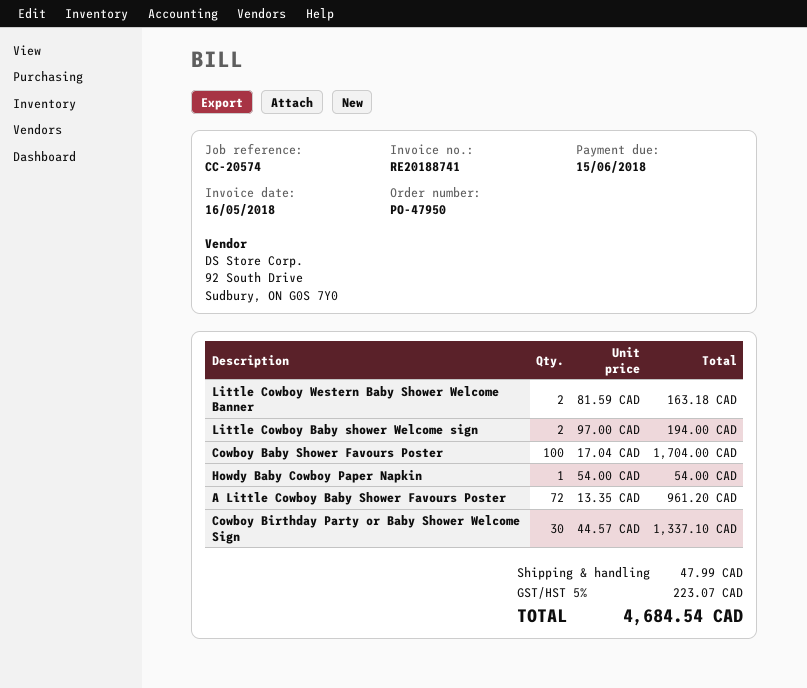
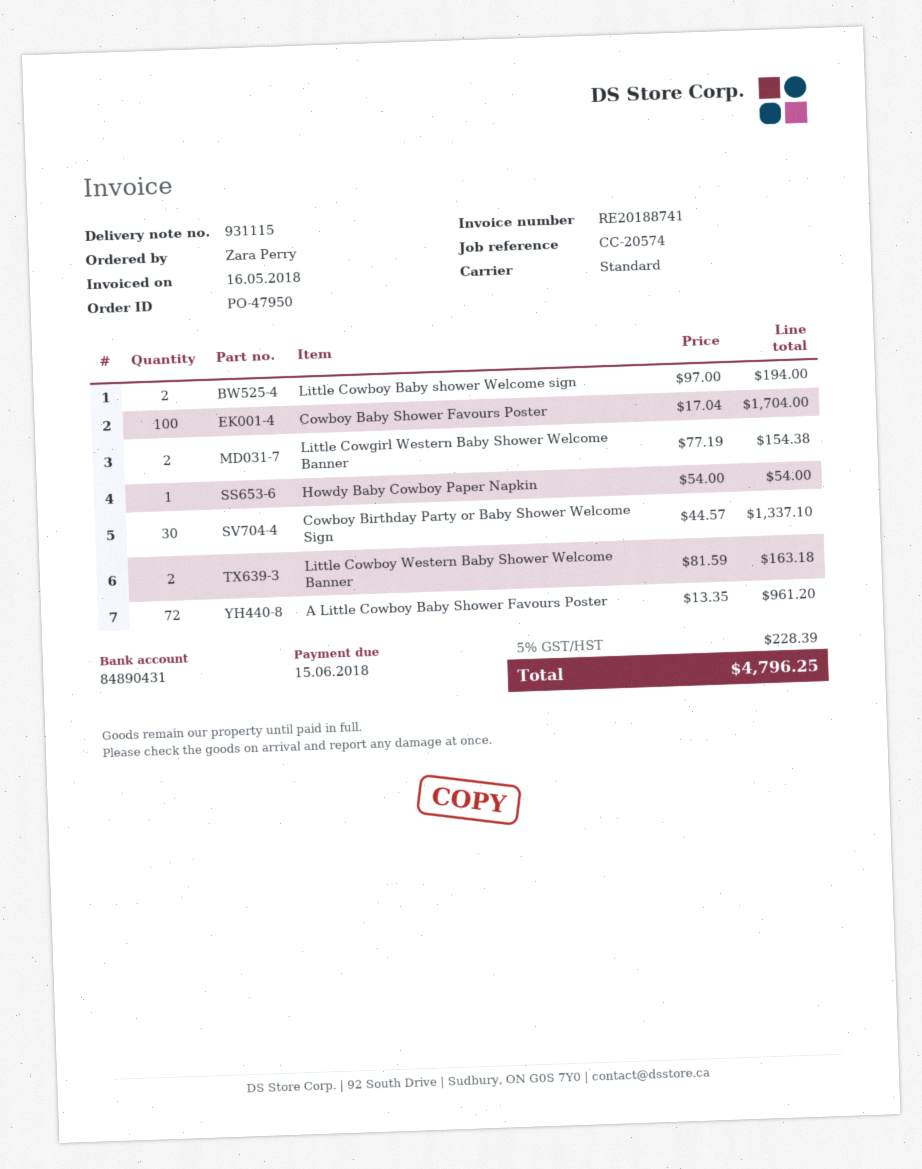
Little Cowgirl Western Baby Shower Welcome Banner: none -> 2 x 77.19 = 154.38
shipping: 47.99 -> none
tax: 5% = 223.07 -> 5% = 228.39
total: 4684.54 -> 4796.25

